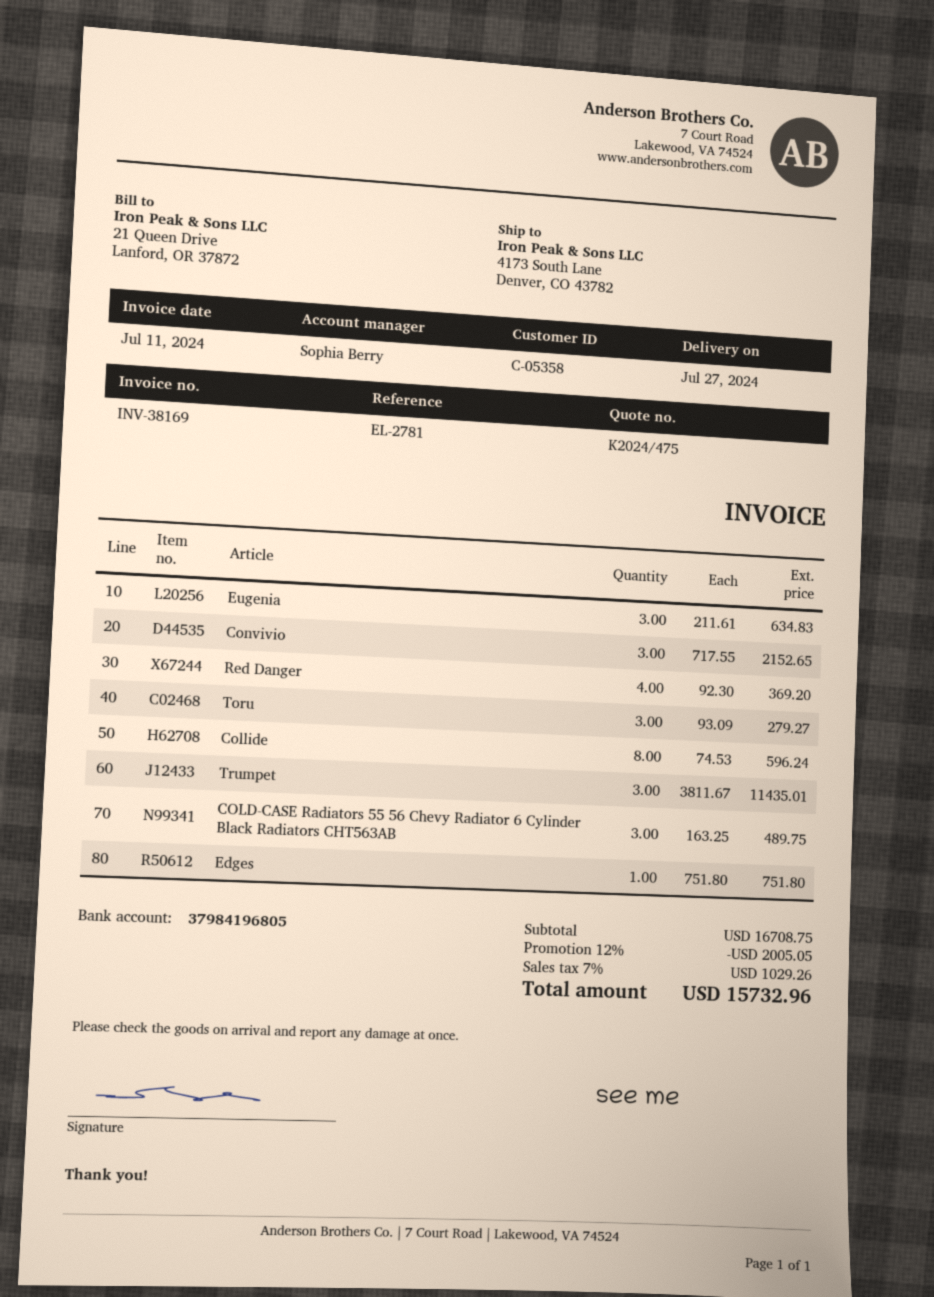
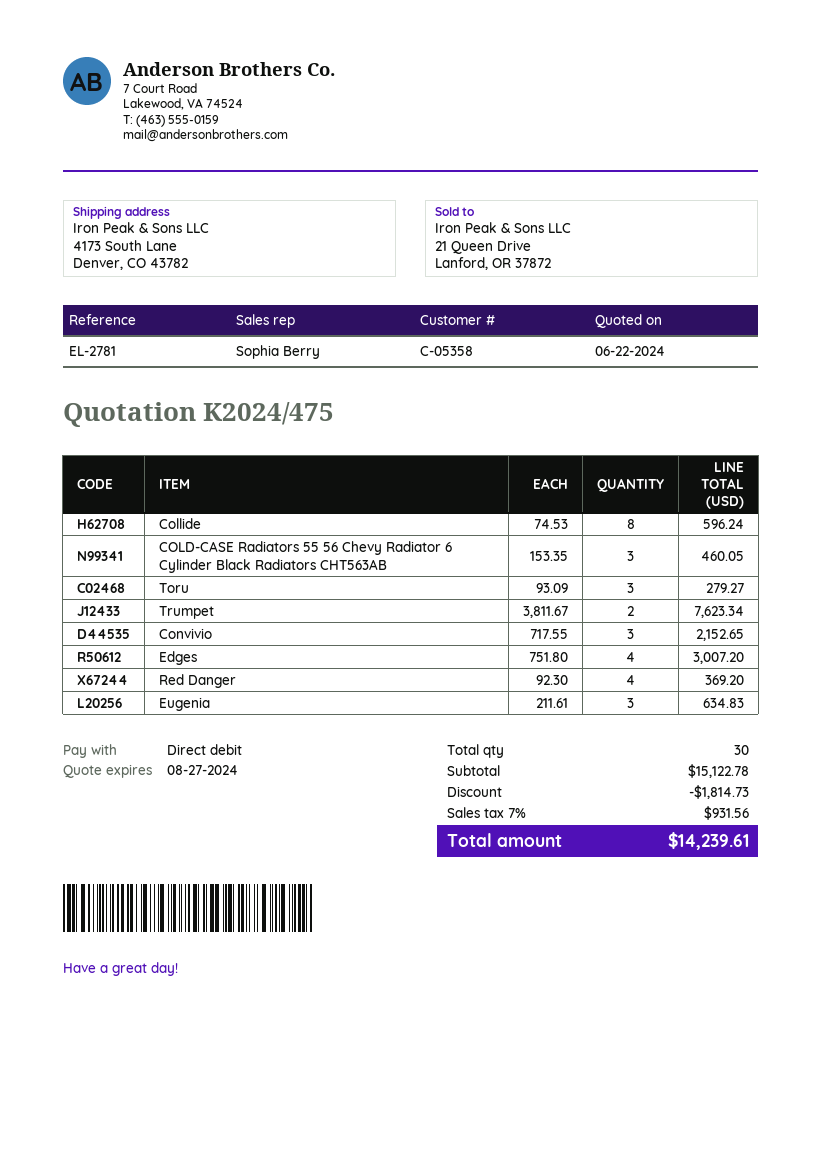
Trumpet: 3 x 3811.67 = 11435.01 -> 2 x 3811.67 = 7623.34
COLD-CASE Radiators 55 56 Chevy Radiator 6 Cylinder Black Radiators CHT563AB: 3 x 163.25 = 489.75 -> 3 x 153.35 = 460.05
Edges: 1 x 751.80 = 751.80 -> 4 x 751.80 = 3007.20
subtotal: 16708.75 -> 15122.78
discount: 2005.05 -> 1814.73
tax: 7% = 1029.26 -> 7% = 931.56
total: 15732.96 -> 14239.61

